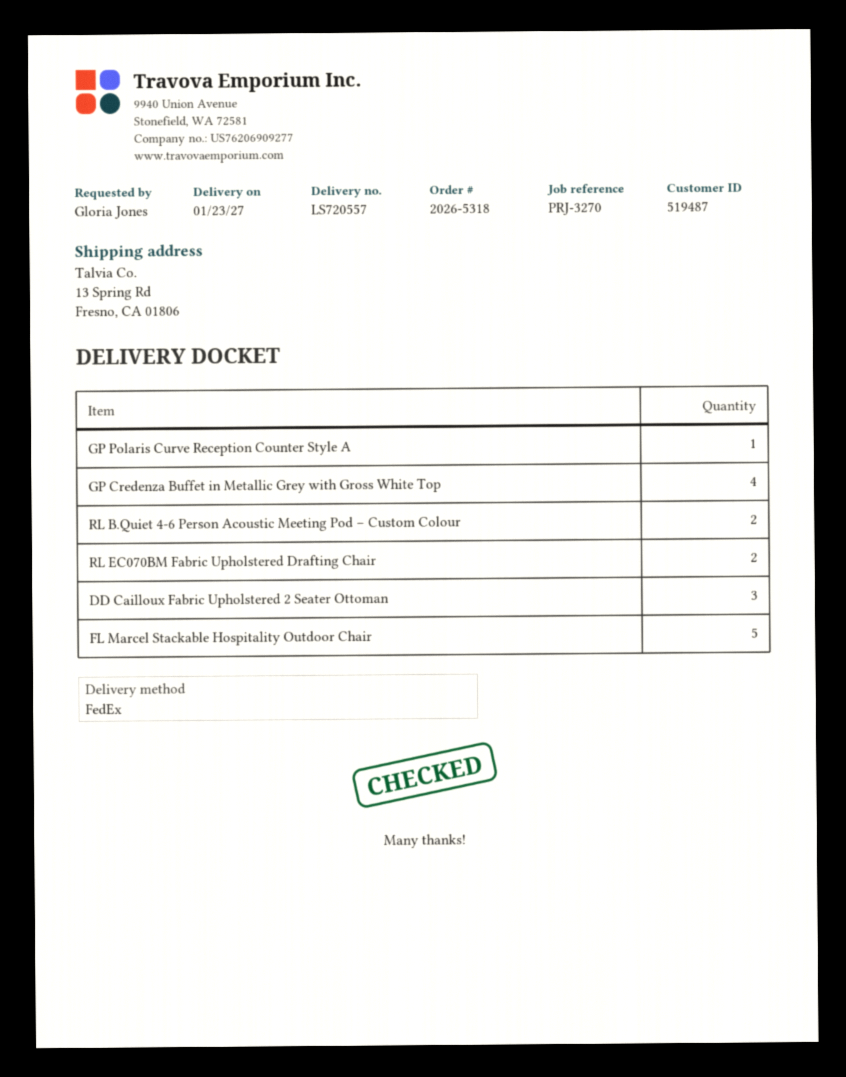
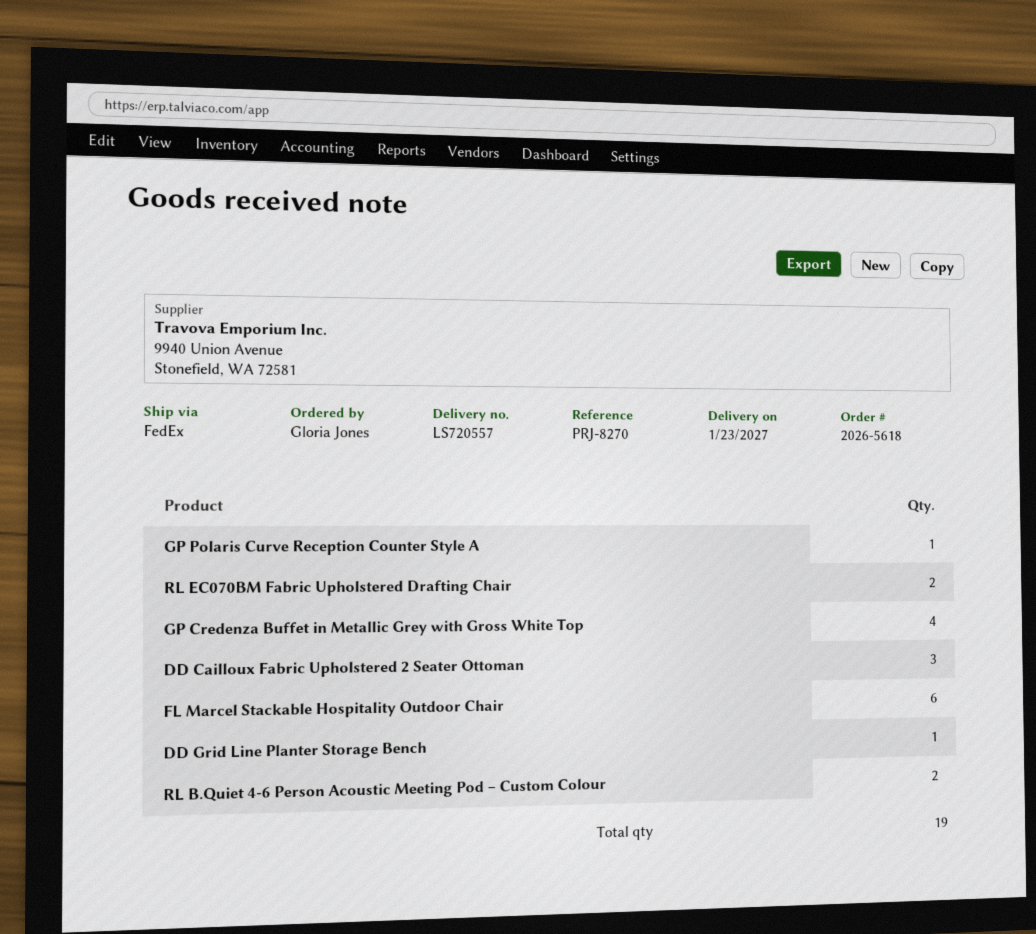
order number: 2026-5318 -> 2026-5618
reference: PRJ-3270 -> PRJ-8270
FL Marcel Stackable Hospitality Outdoor Chair: 5 -> 6
DD Grid Line Planter Storage Bench: none -> 1

